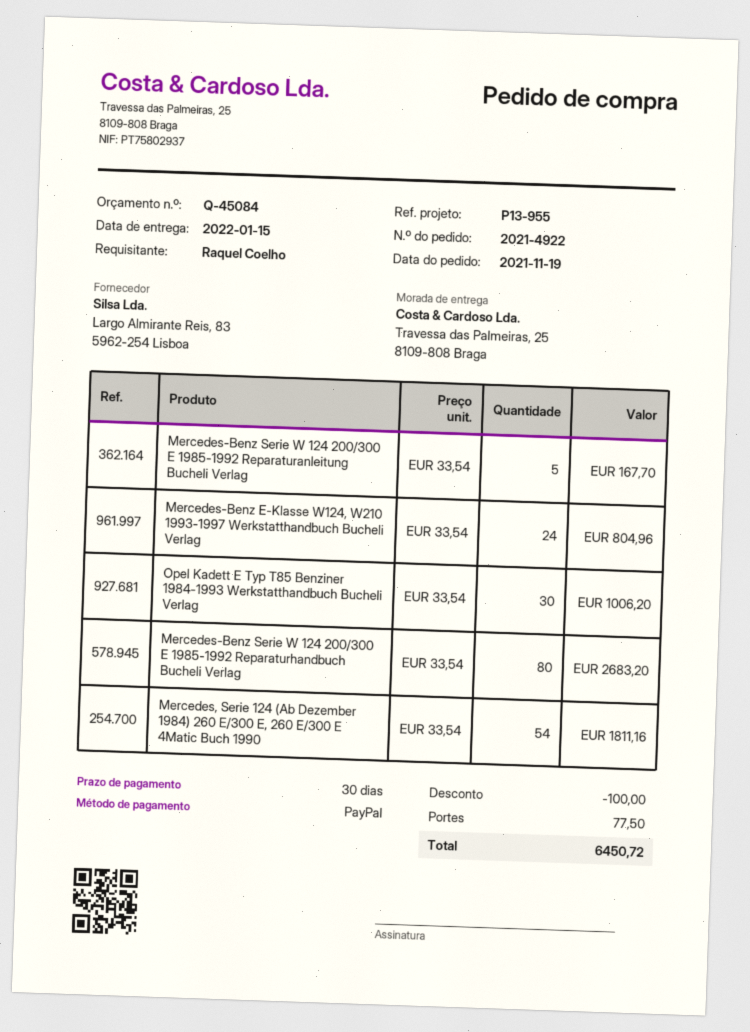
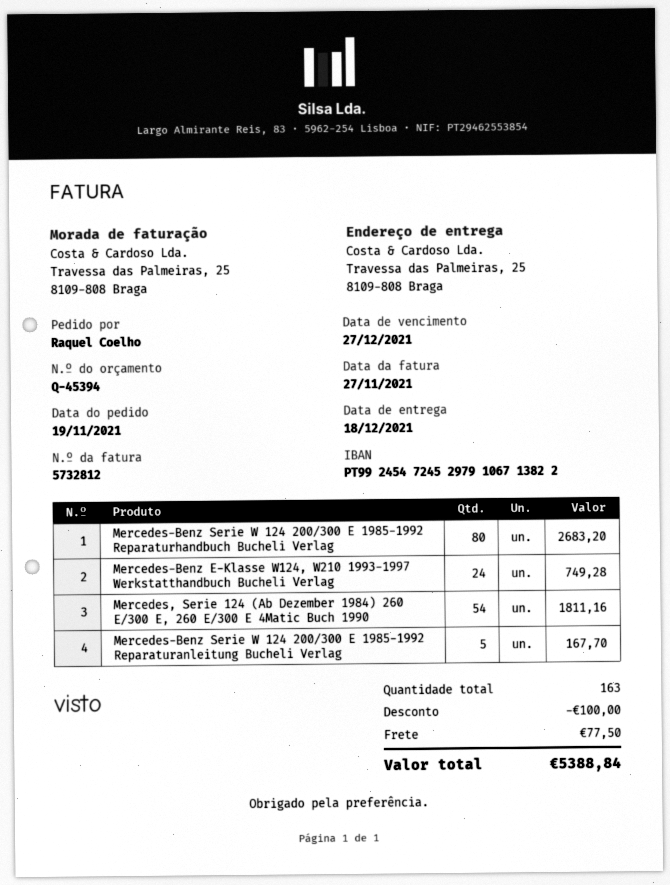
quote number: Q-45084 -> Q-45394
delivery date: 2022-01-15 -> 2021-12-18
Mercedes-Benz E-Klasse W124, W210 1993-1997 Werkstatthandbuch Bucheli Verlag: 24 for 804.96 -> 24 for 749.28
Opel Kadett E Typ T85 Benziner 1984-1993 Werkstatthandbuch Bucheli Verlag: 30 for 1006.20 -> none
total: 6450.72 -> 5388.84

